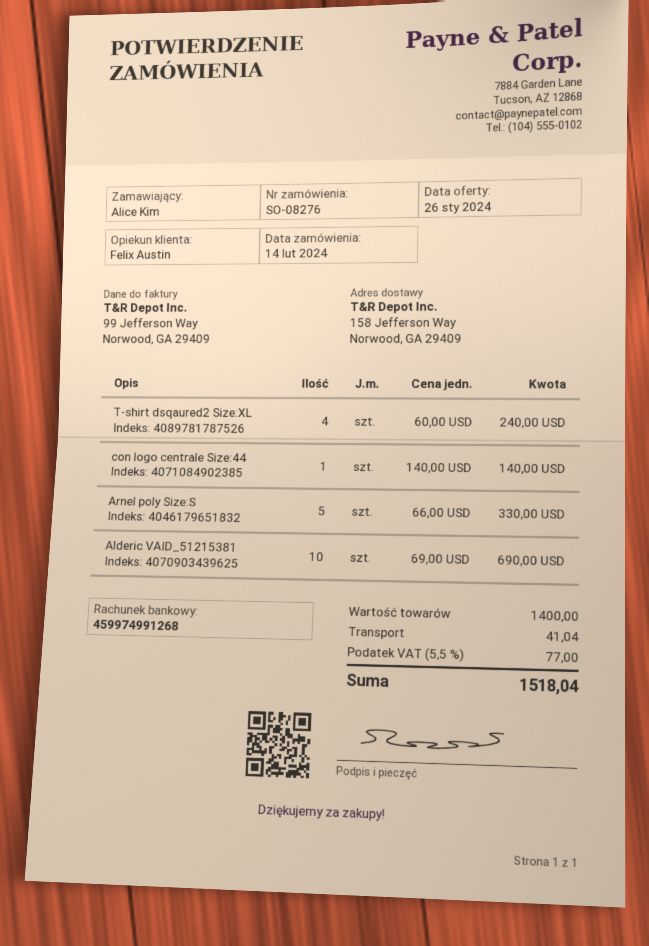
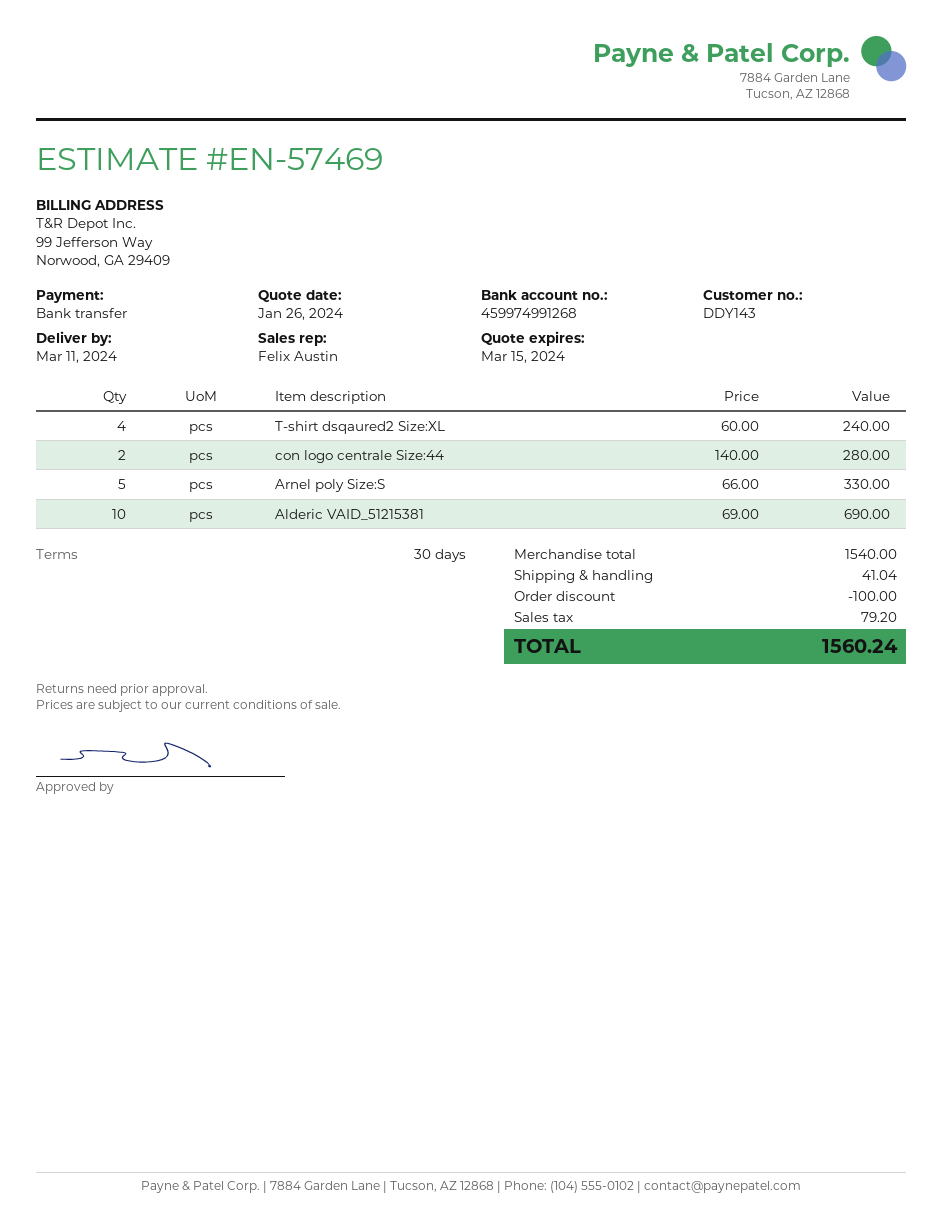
con logo centrale Size:44: 1 x 140.00 = 140.00 -> 2 x 140.00 = 280.00
subtotal: 1400.00 -> 1540.00
discount: none -> 100.00
tax: 77.00 -> 79.20
total: 1518.04 -> 1560.24

